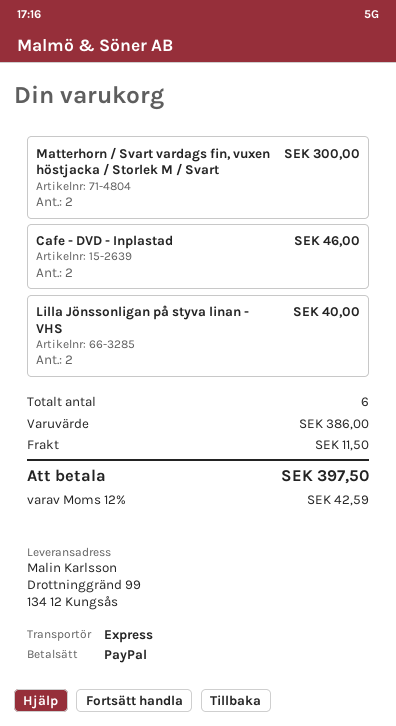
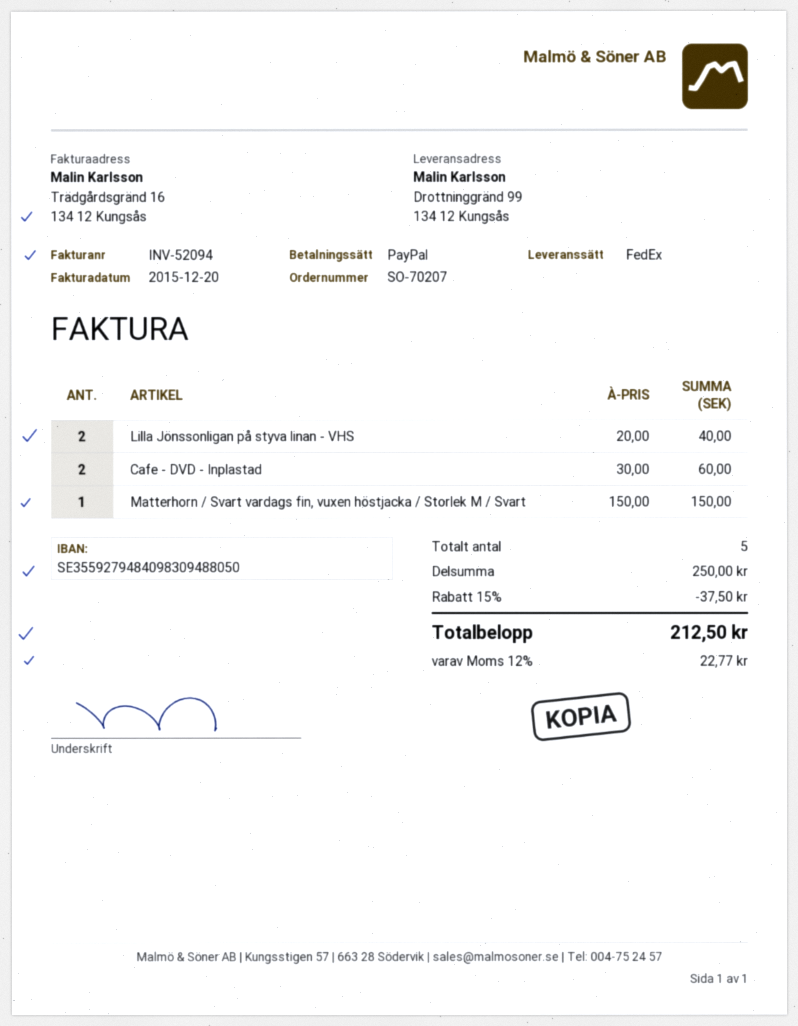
shipping method: express -> FedEx
Matterhorn / Svart vardags fin, vuxen höstjacka / Storlek M / Svart: 2 for 300.00 -> 1 for 150.00
Cafe - DVD - Inplastad: 2 for 46.00 -> 2 for 60.00
total quantity: 6 -> 5
subtotal: 386.00 -> 250.00
discount: none -> 15% = 37.50
shipping: 11.50 -> none
tax: 12% = 42.59 -> 12% = 22.77
total: 397.50 -> 212.50

